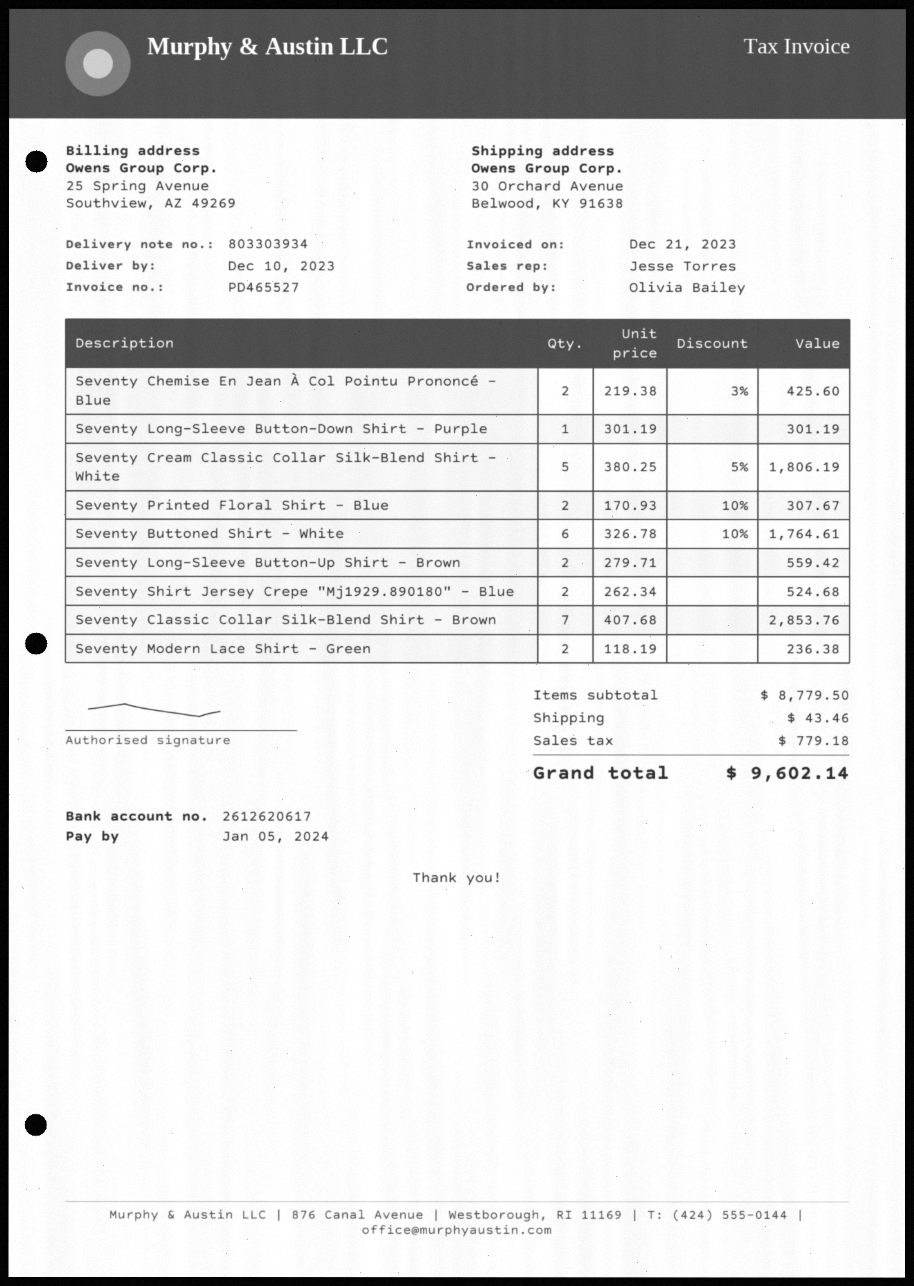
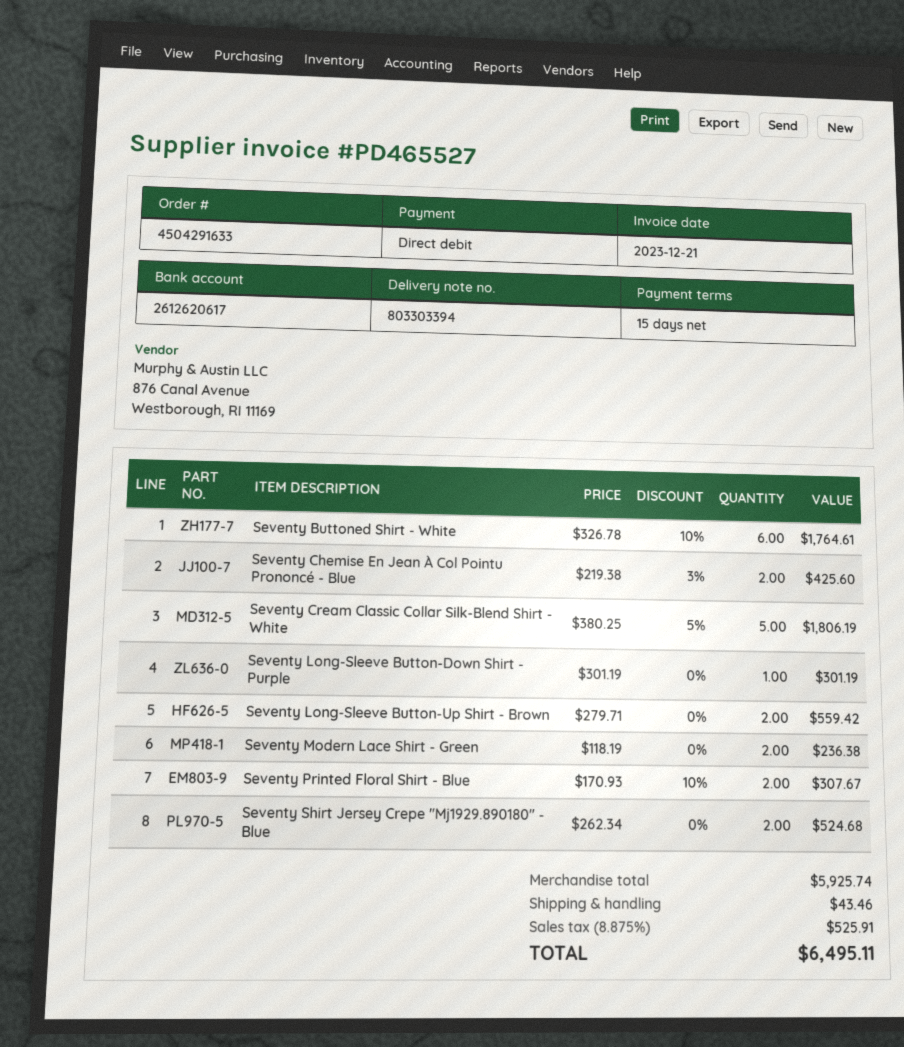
delivery note number: 803303934 -> 803303394
Seventy Classic Collar Silk-Blend Shirt - Brown: 7 x 407.68 = 2853.76 -> none
subtotal: 8779.50 -> 5925.74
tax: 779.18 -> 525.91
total: 9602.14 -> 6495.11

